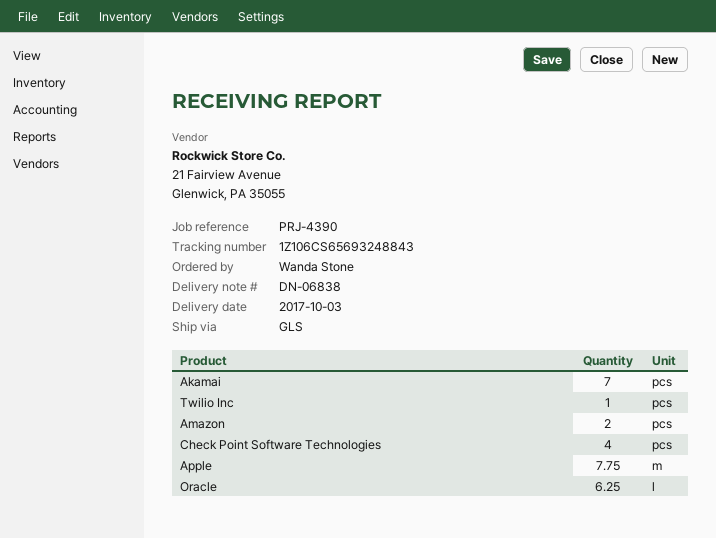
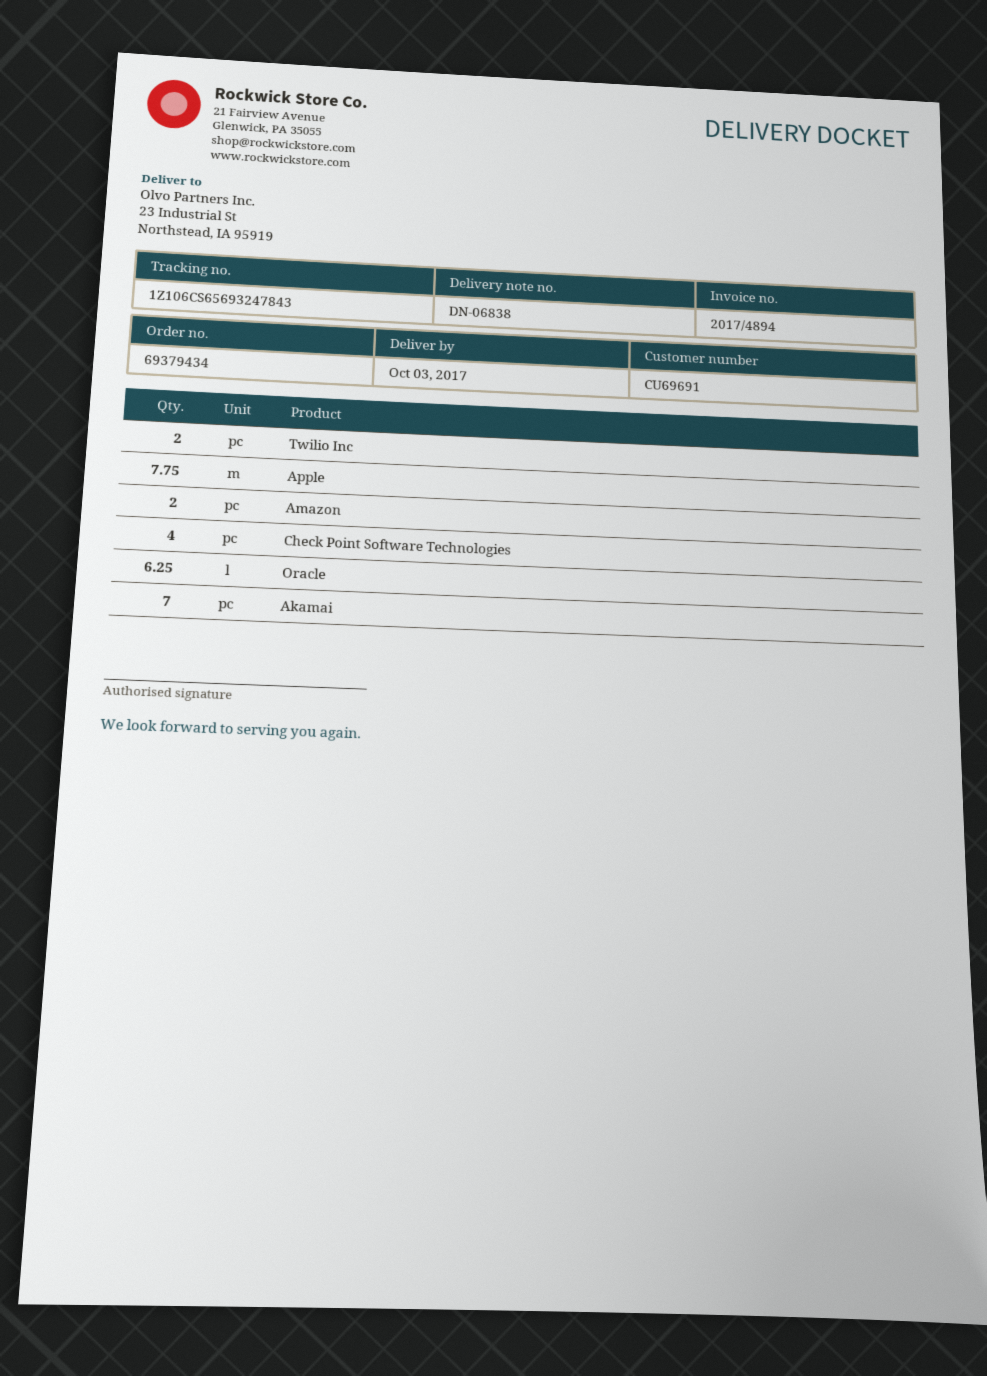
tracking number: 1Z106CS65693248843 -> 1Z106CS65693247843
Twilio Inc: 1 -> 2

